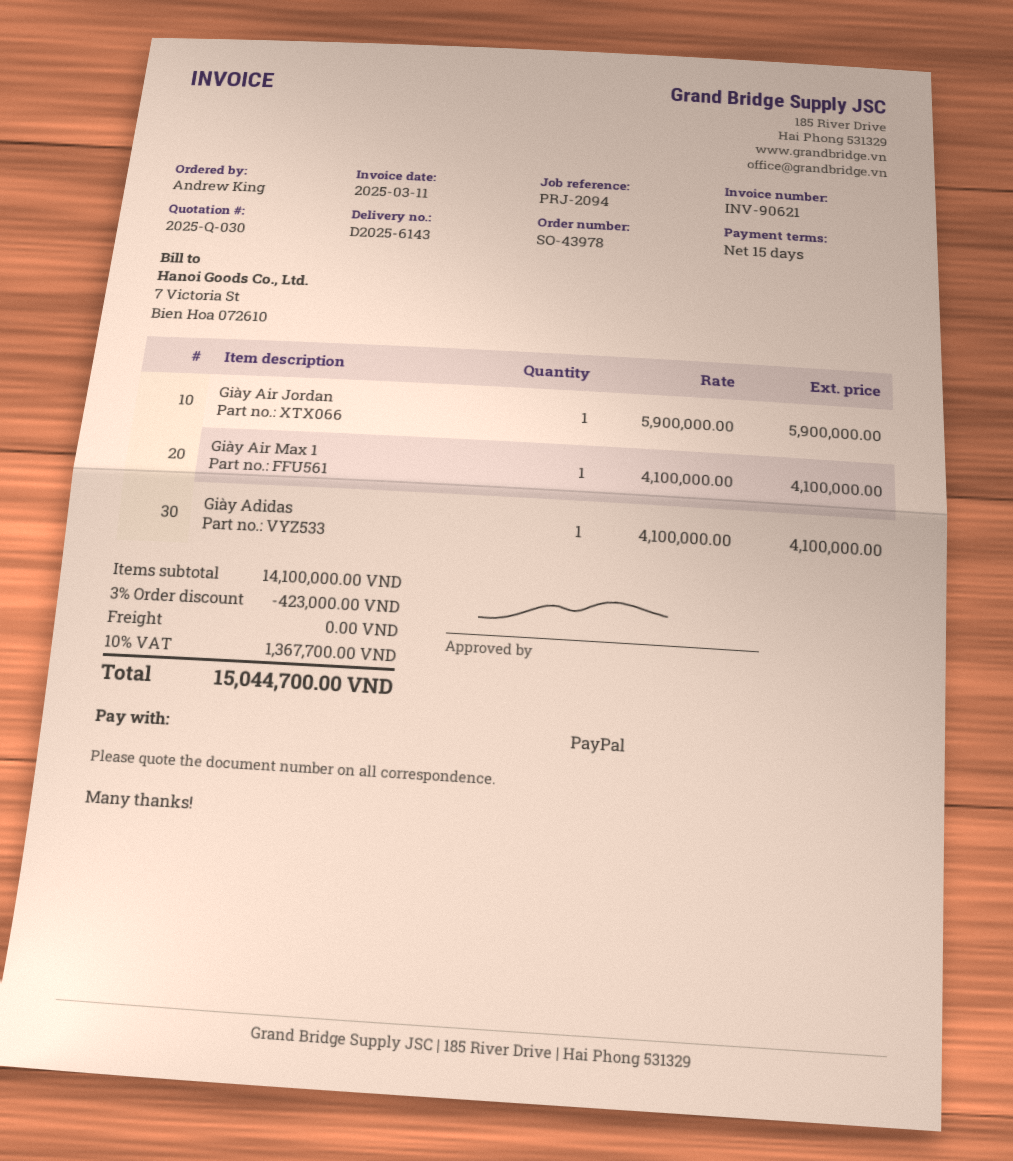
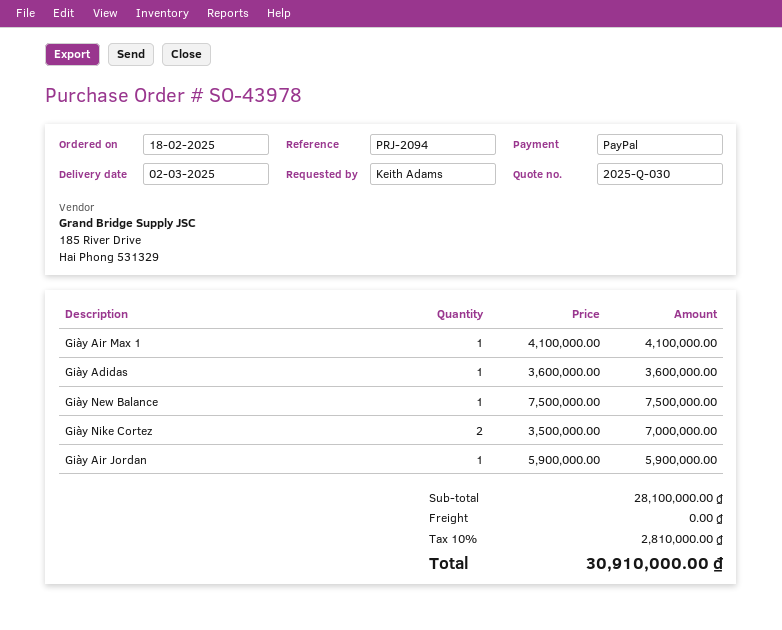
ordered by: Andrew King -> Keith Adams
Giày Adidas: 1 x 4100000.00 = 4100000.00 -> 1 x 3600000.00 = 3600000.00
Giày New Balance: none -> 1 x 7500000.00 = 7500000.00
Giày Nike Cortez: none -> 2 x 3500000.00 = 7000000.00
subtotal: 14100000.00 -> 28100000.00
discount: 3% = 423000.00 -> none
tax: 10% = 1367700.00 -> 10% = 2810000.00
total: 15044700.00 -> 30910000.00

